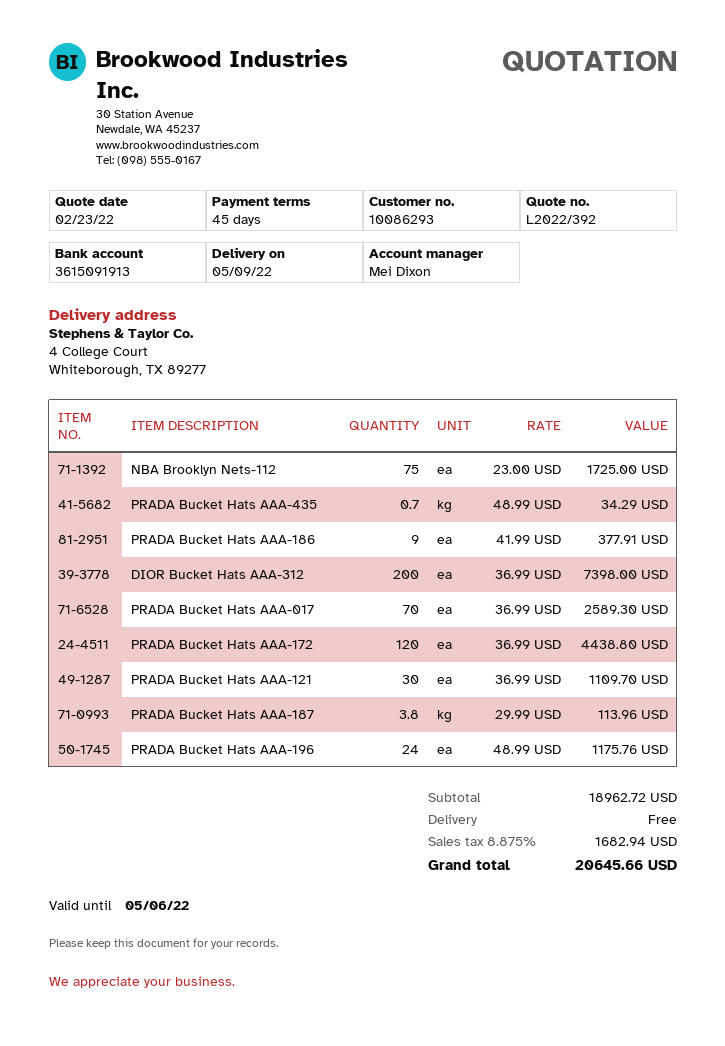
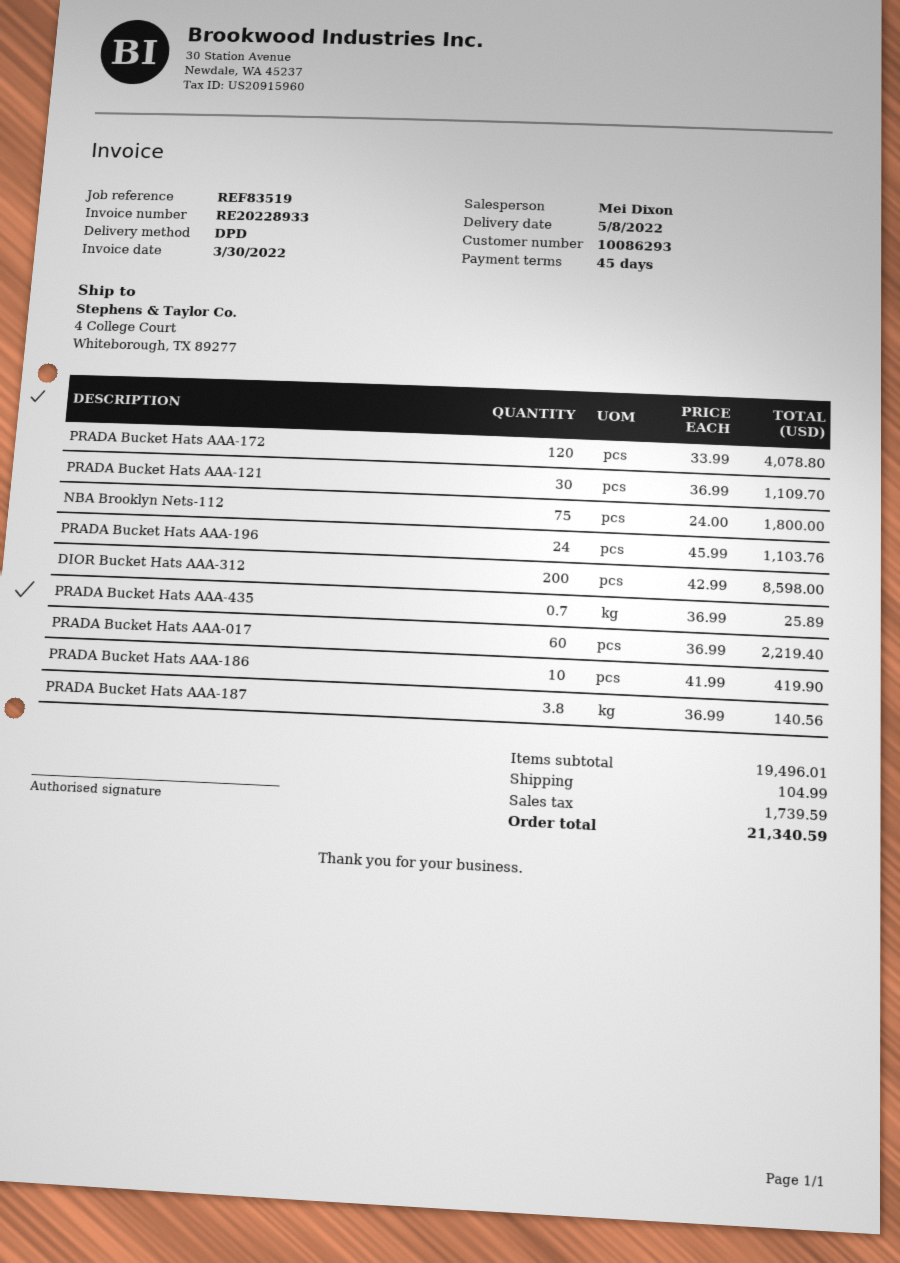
delivery date: 2022-05-09 -> 2022-05-08
NBA Brooklyn Nets-112: 75 x 23.00 = 1725.00 -> 75 x 24.00 = 1800.00
PRADA Bucket Hats AAA-435: 0.7 x 48.99 = 34.29 -> 0.7 x 36.99 = 25.89
PRADA Bucket Hats AAA-186: 9 x 41.99 = 377.91 -> 10 x 41.99 = 419.90
DIOR Bucket Hats AAA-312: 200 x 36.99 = 7398.00 -> 200 x 42.99 = 8598.00
PRADA Bucket Hats AAA-017: 70 x 36.99 = 2589.30 -> 60 x 36.99 = 2219.40
PRADA Bucket Hats AAA-172: 120 x 36.99 = 4438.80 -> 120 x 33.99 = 4078.80
PRADA Bucket Hats AAA-187: 3.8 x 29.99 = 113.96 -> 3.8 x 36.99 = 140.56
PRADA Bucket Hats AAA-196: 24 x 48.99 = 1175.76 -> 24 x 45.99 = 1103.76
subtotal: 18962.72 -> 19496.01
shipping: 0.00 -> 104.99
tax: 1682.94 -> 1739.59
total: 20645.66 -> 21340.59

